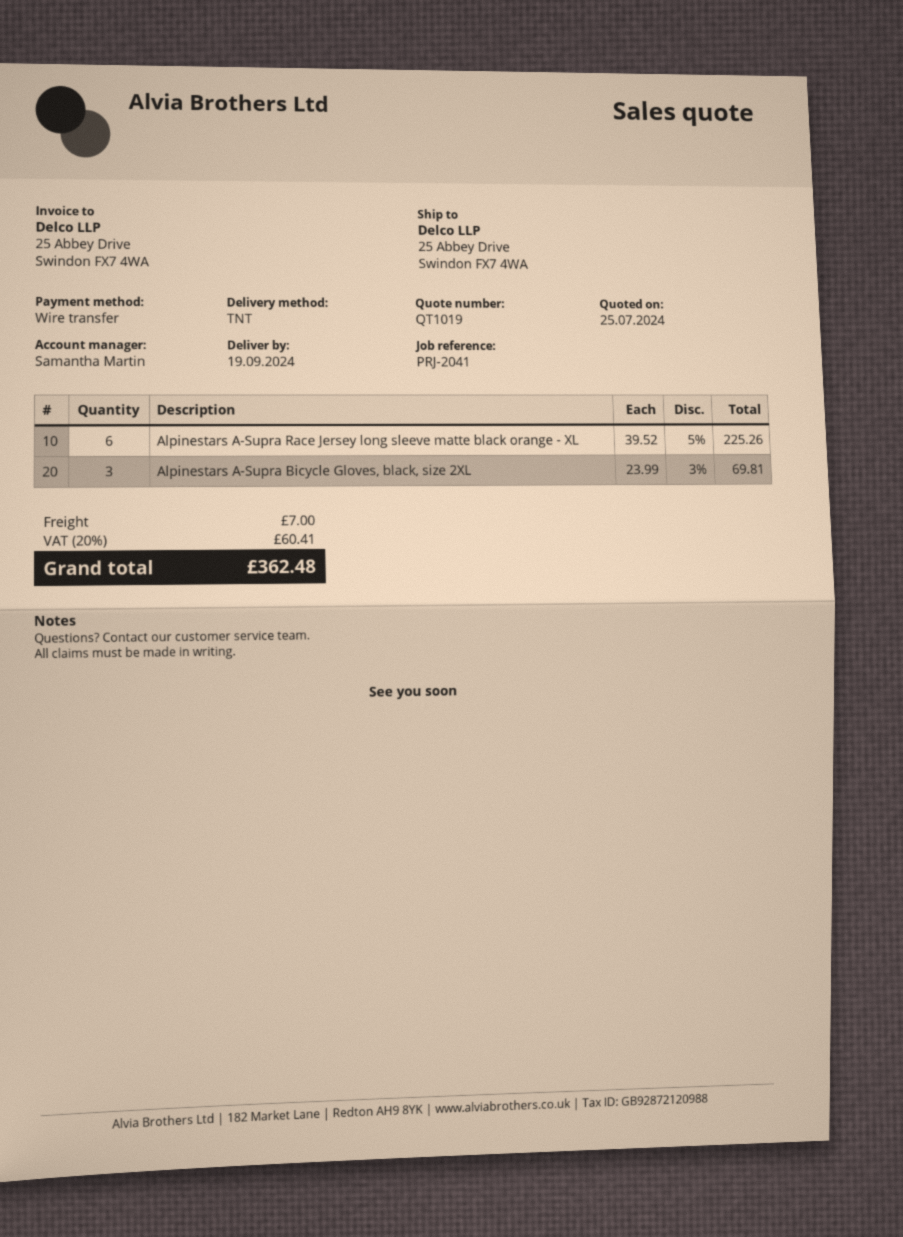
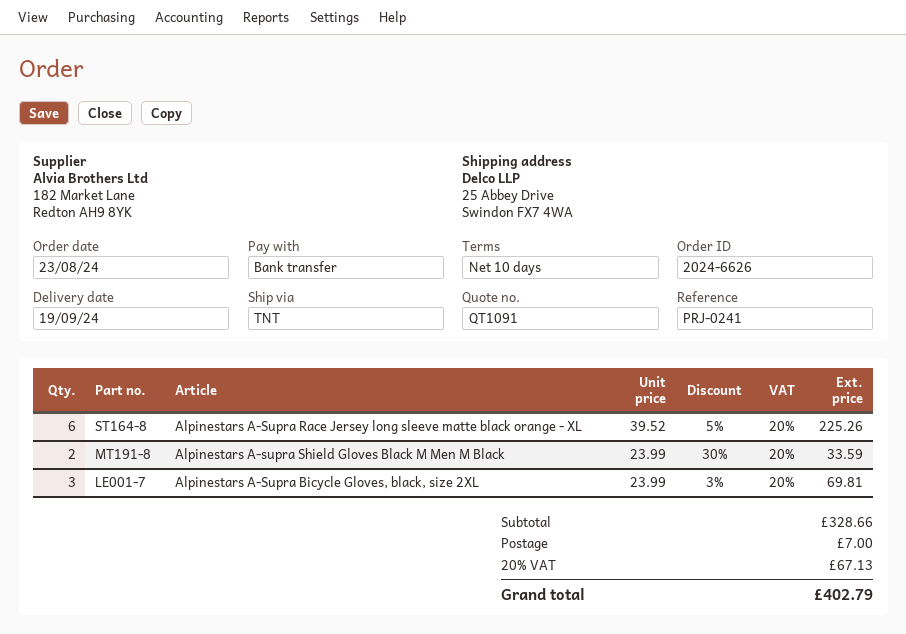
quote number: QT1019 -> QT1091
reference: PRJ-2041 -> PRJ-0241
Alpinestars A-supra Shield Gloves Black M Men M Black: none -> 2 x 23.99 - 30% = 33.59
tax: 20% = 60.41 -> 20% = 67.13
total: 362.48 -> 402.79

